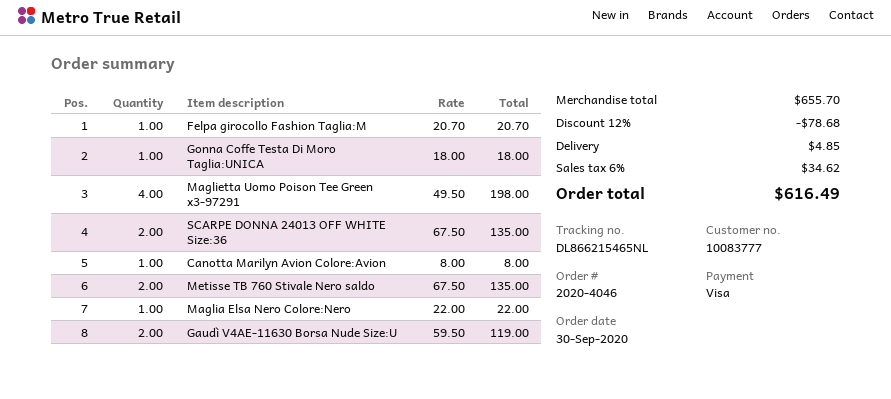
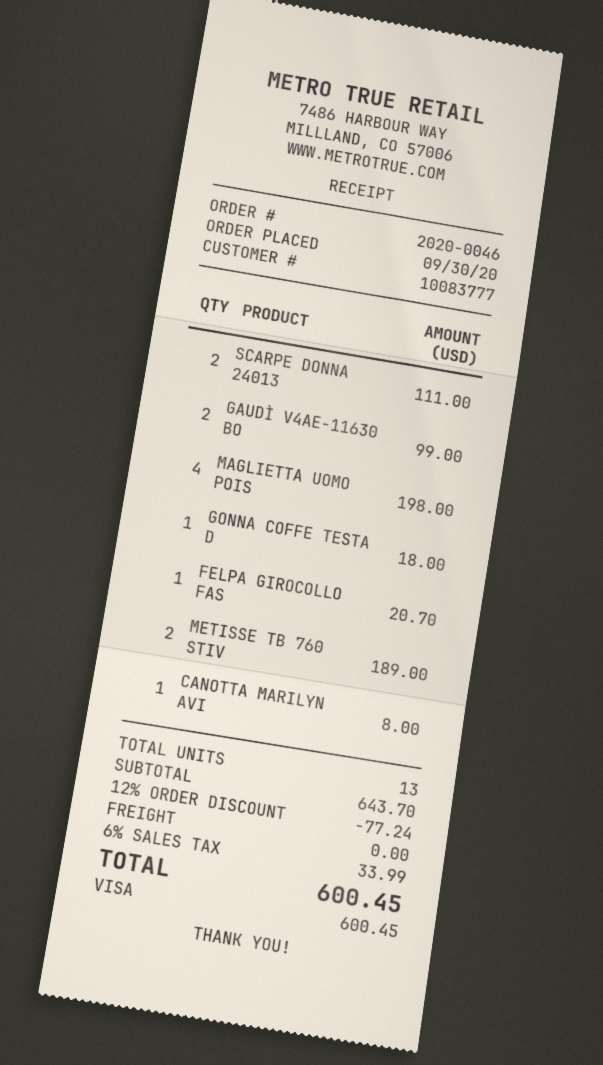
order number: 2020-4046 -> 2020-0046
SCARPE DONNA 24013 OFF WHITE Size:36: 2 for 135.00 -> 2 for 111.00
Metisse TB 760 Stivale Nero saldo: 2 for 135.00 -> 2 for 189.00
Maglia Elsa Nero Colore:Nero: 1 for 22.00 -> none
Gaudì V4AE-11630 Borsa Nude Size:U: 2 for 119.00 -> 2 for 99.00
subtotal: 655.70 -> 643.70
discount: 12% = 78.68 -> 12% = 77.24
shipping: 4.85 -> 0.00
tax: 6% = 34.62 -> 6% = 33.99
total: 616.49 -> 600.45

